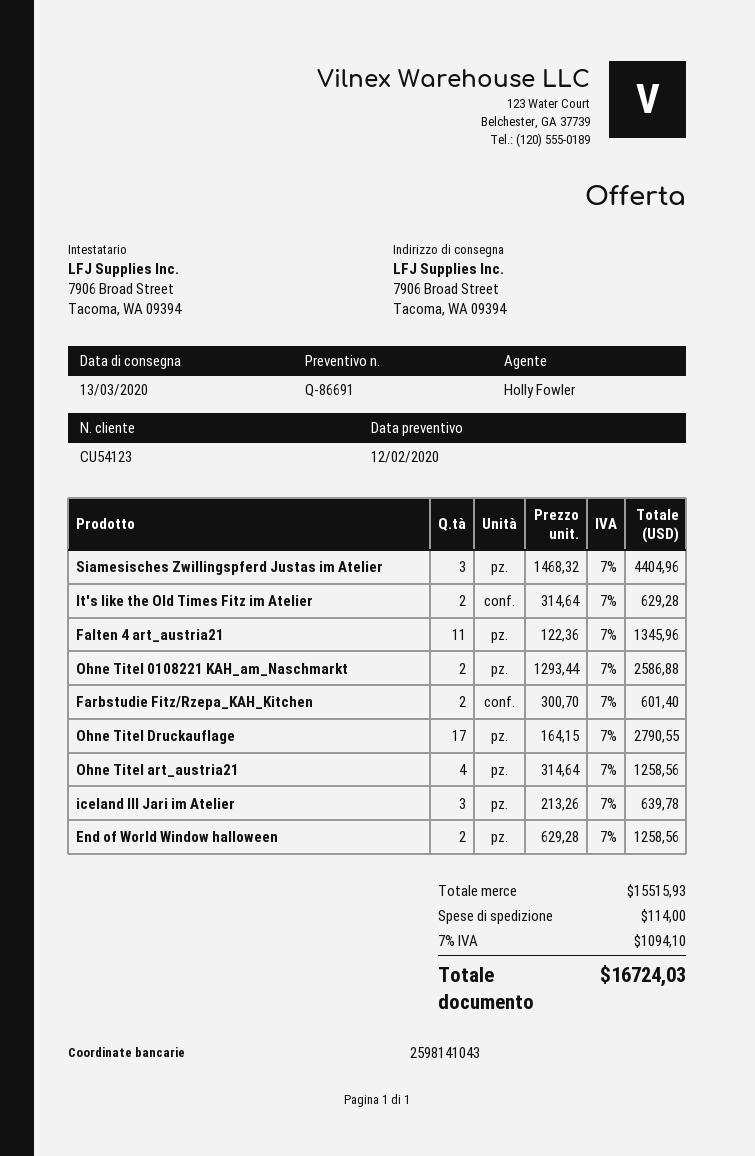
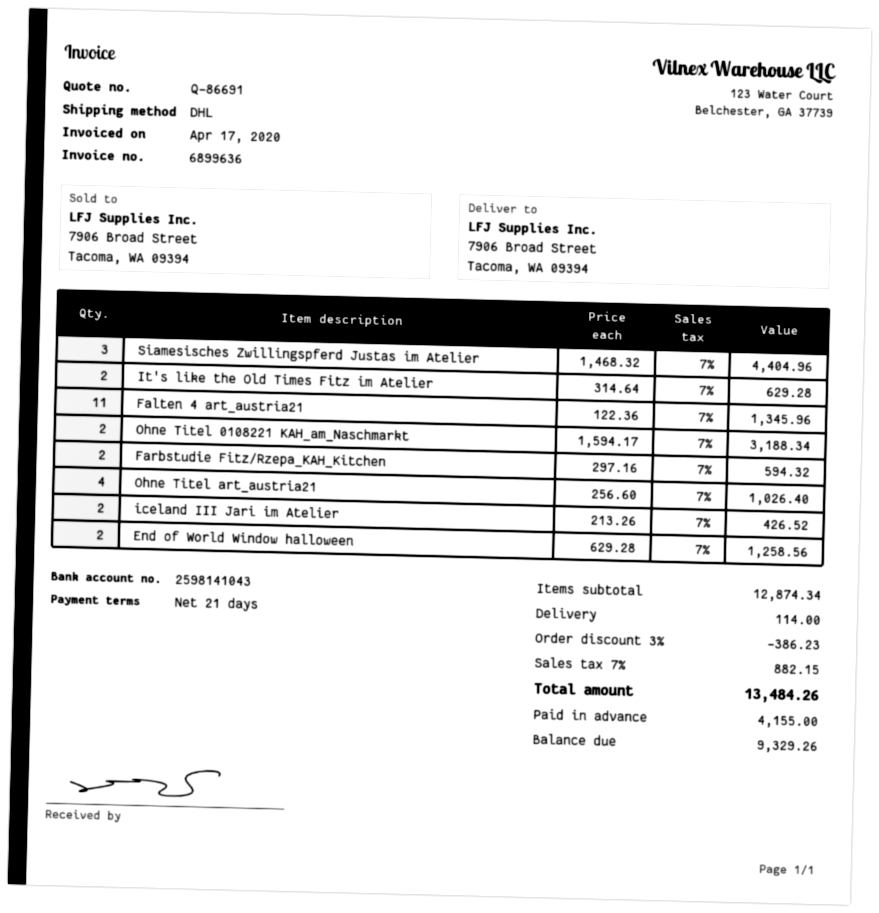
Ohne Titel 0108221 KAH_am_Naschmarkt: 2 x 1293.44 = 2586.88 -> 2 x 1594.17 = 3188.34
Farbstudie Fitz/Rzepa_KAH_Kitchen: 2 x 300.70 = 601.40 -> 2 x 297.16 = 594.32
Ohne Titel Druckauflage: 17 x 164.15 = 2790.55 -> none
Ohne Titel art_austria21: 4 x 314.64 = 1258.56 -> 4 x 256.60 = 1026.40
iceland III Jari im Atelier: 3 x 213.26 = 639.78 -> 2 x 213.26 = 426.52
subtotal: 15515.93 -> 12874.34
discount: none -> 3% = 386.23
tax: 7% = 1094.10 -> 7% = 882.15
total: 16724.03 -> 13484.26

